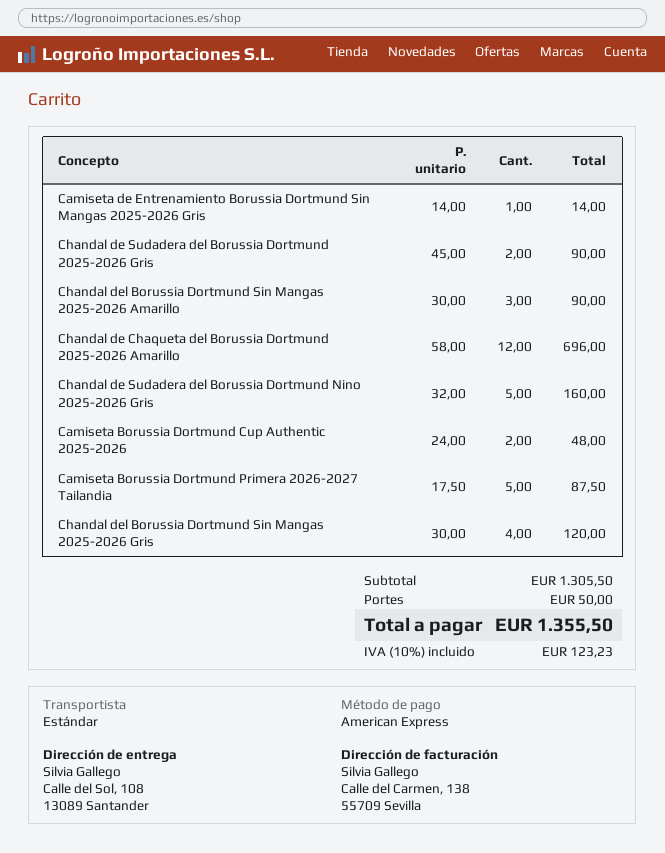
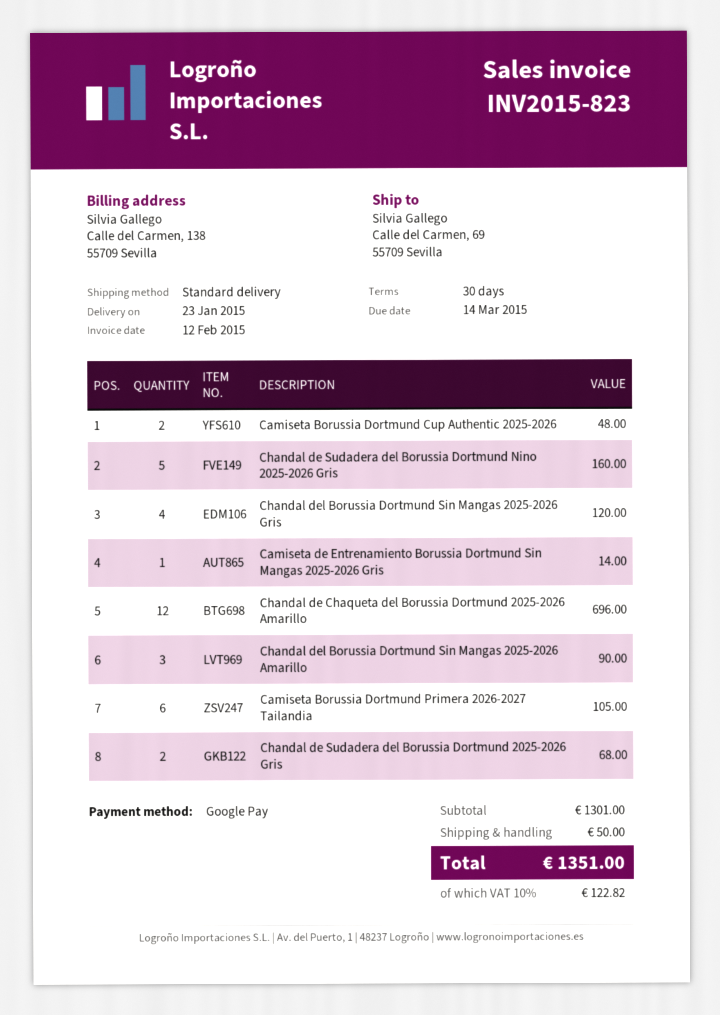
payment method: American Express -> Google Pay
ship to: Calle del Sol, 108, 13089 Santander -> Calle del Carmen, 69, 55709 Sevilla
Chandal de Sudadera del Borussia Dortmund 2025-2026 Gris: 2 for 90.00 -> 2 for 68.00
Camiseta Borussia Dortmund Primera 2026-2027 Tailandia: 5 for 87.50 -> 6 for 105.00
subtotal: 1305.50 -> 1301.00
tax: 10% = 123.23 -> 10% = 122.82
total: 1355.50 -> 1351.00

